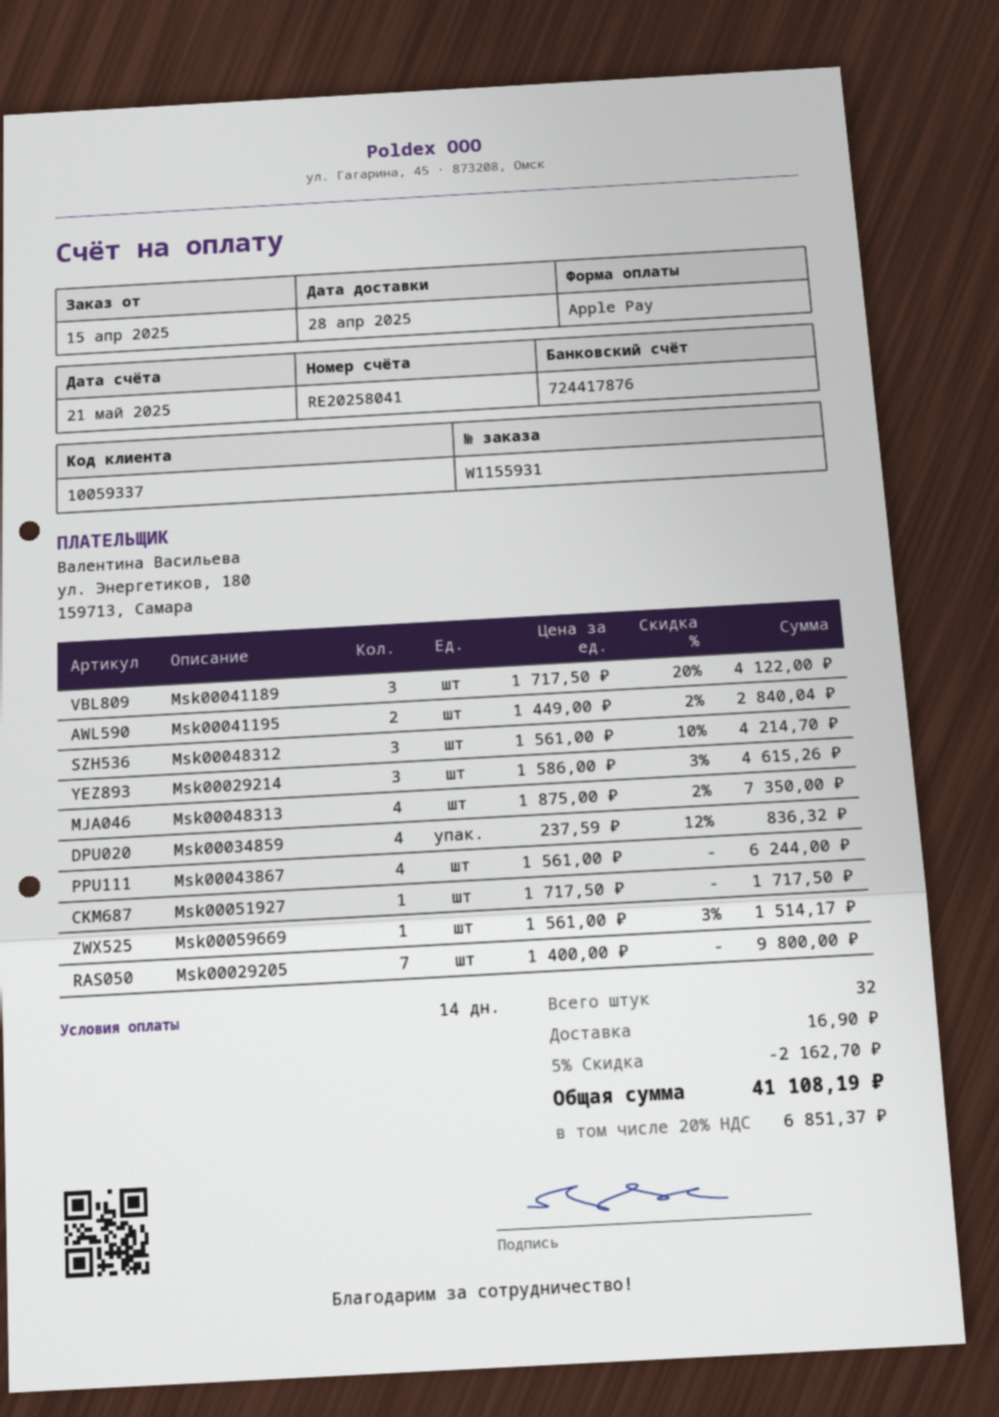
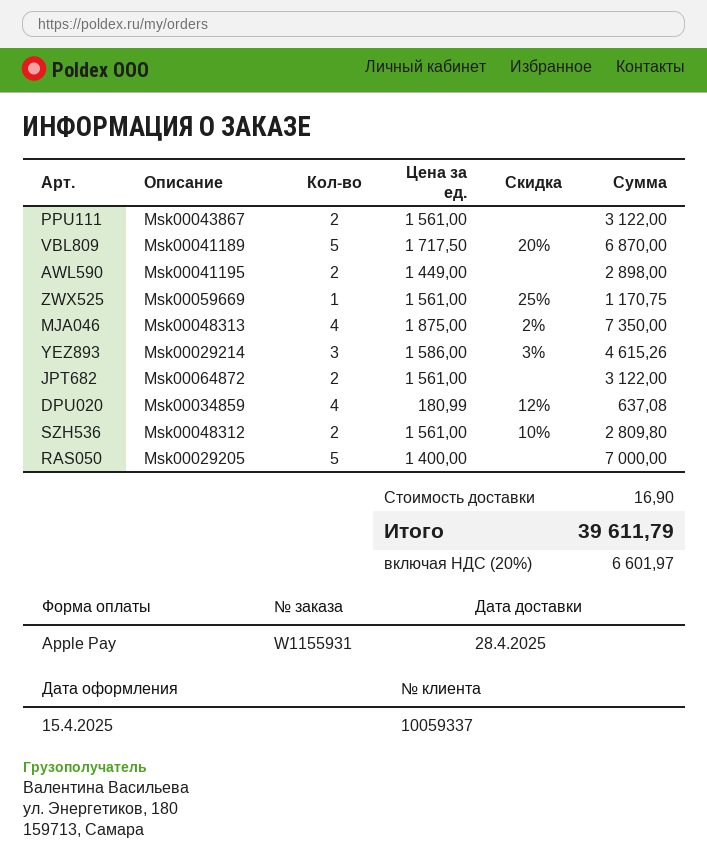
Msk00041189: 3 x 1717.50 - 20% = 4122.00 -> 5 x 1717.50 - 20% = 6870.00
Msk00041195: 2 x 1449.00 - 2% = 2840.04 -> 2 x 1449.00 = 2898.00
Msk00048312: 3 x 1561.00 - 10% = 4214.70 -> 2 x 1561.00 - 10% = 2809.80
Msk00034859: 4 x 237.59 - 12% = 836.32 -> 4 x 180.99 - 12% = 637.08
Msk00043867: 4 x 1561.00 = 6244.00 -> 2 x 1561.00 = 3122.00
Msk00051927: 1 x 1717.50 = 1717.50 -> none
Msk00059669: 1 x 1561.00 - 3% = 1514.17 -> 1 x 1561.00 - 25% = 1170.75
Msk00029205: 7 x 1400.00 = 9800.00 -> 5 x 1400.00 = 7000.00
Msk00064872: none -> 2 x 1561.00 = 3122.00
discount: 5% = 2162.70 -> none
tax: 20% = 6851.37 -> 20% = 6601.97
total: 41108.19 -> 39611.79

